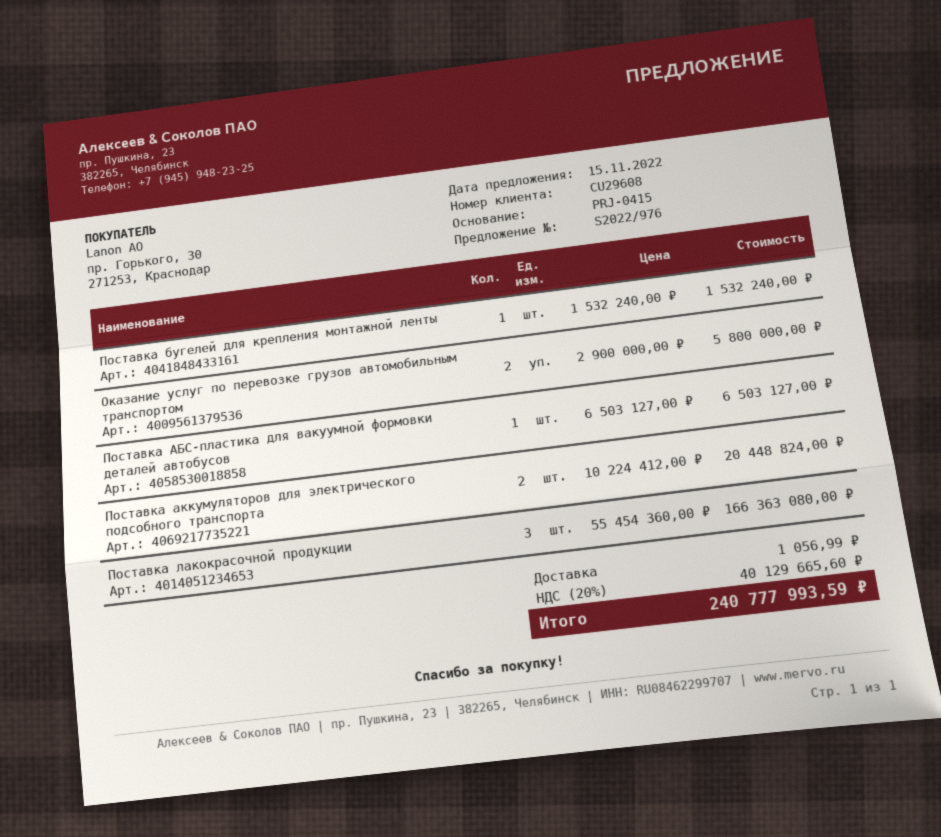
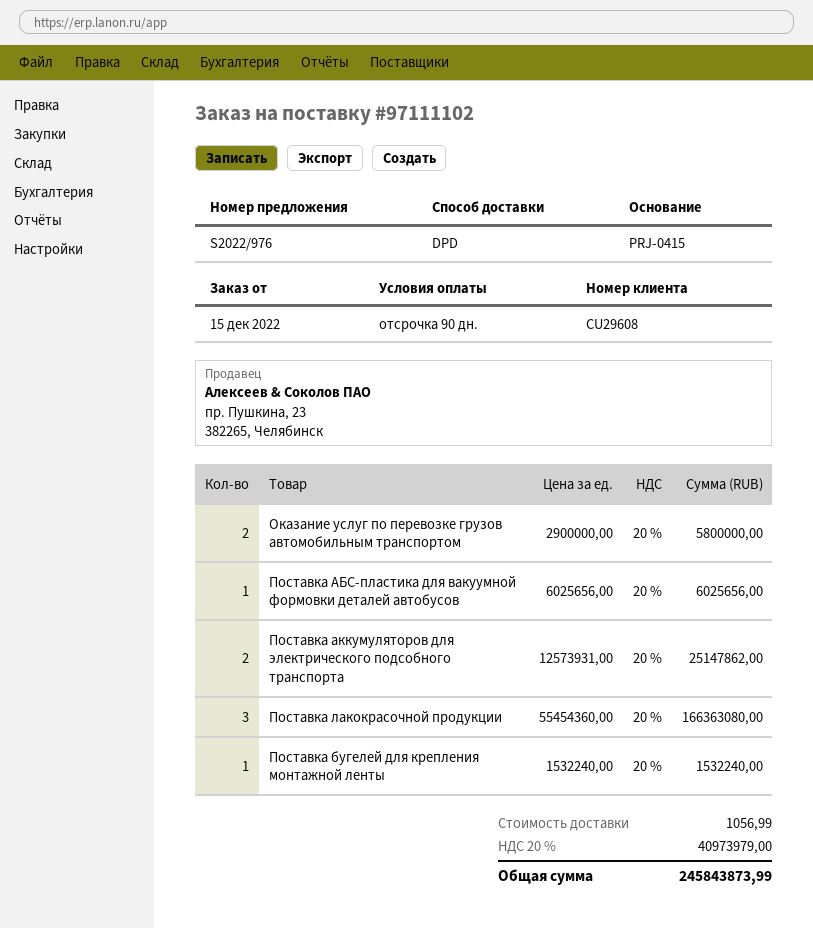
Поставка АБС-пластика для вакуумной формовки деталей автобусов: 1 x 6503127.00 = 6503127.00 -> 1 x 6025656.00 = 6025656.00
Поставка аккумуляторов для электрического подсобного транспорта: 2 x 10224412.00 = 20448824.00 -> 2 x 12573931.00 = 25147862.00
tax: 20% = 40129665.60 -> 20% = 40973979.00
total: 240777993.59 -> 245843873.99

